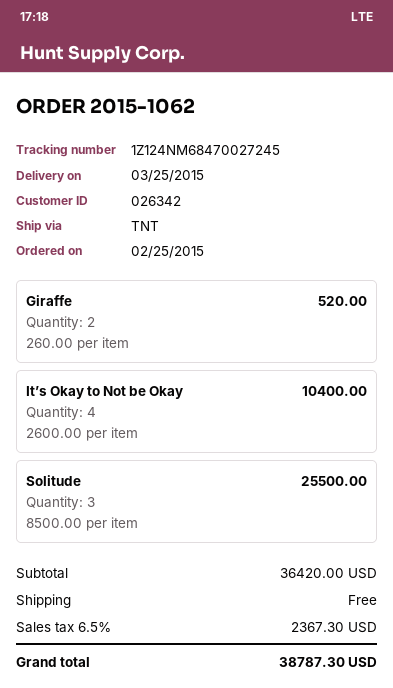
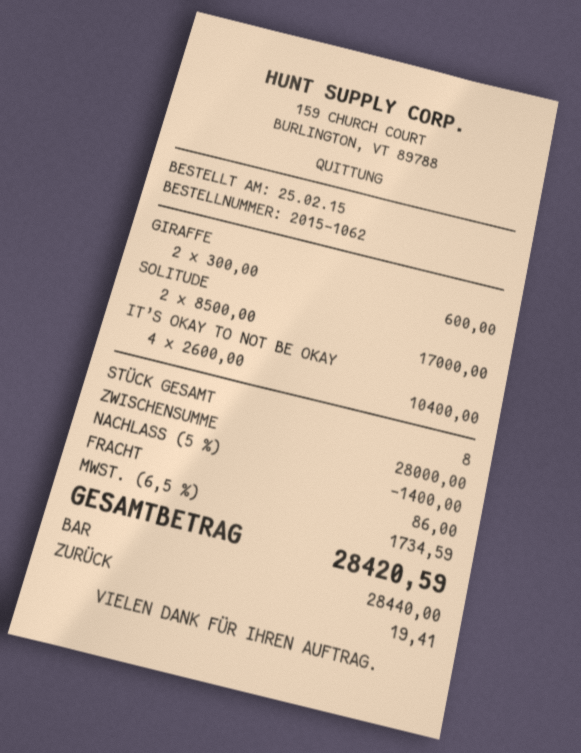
Giraffe: 2 x 260.00 = 520.00 -> 2 x 300.00 = 600.00
Solitude: 3 x 8500.00 = 25500.00 -> 2 x 8500.00 = 17000.00
subtotal: 36420.00 -> 28000.00
discount: none -> 5% = 1400.00
shipping: 0.00 -> 86.00
tax: 6.5% = 2367.30 -> 6.5% = 1734.59
total: 38787.30 -> 28420.59

